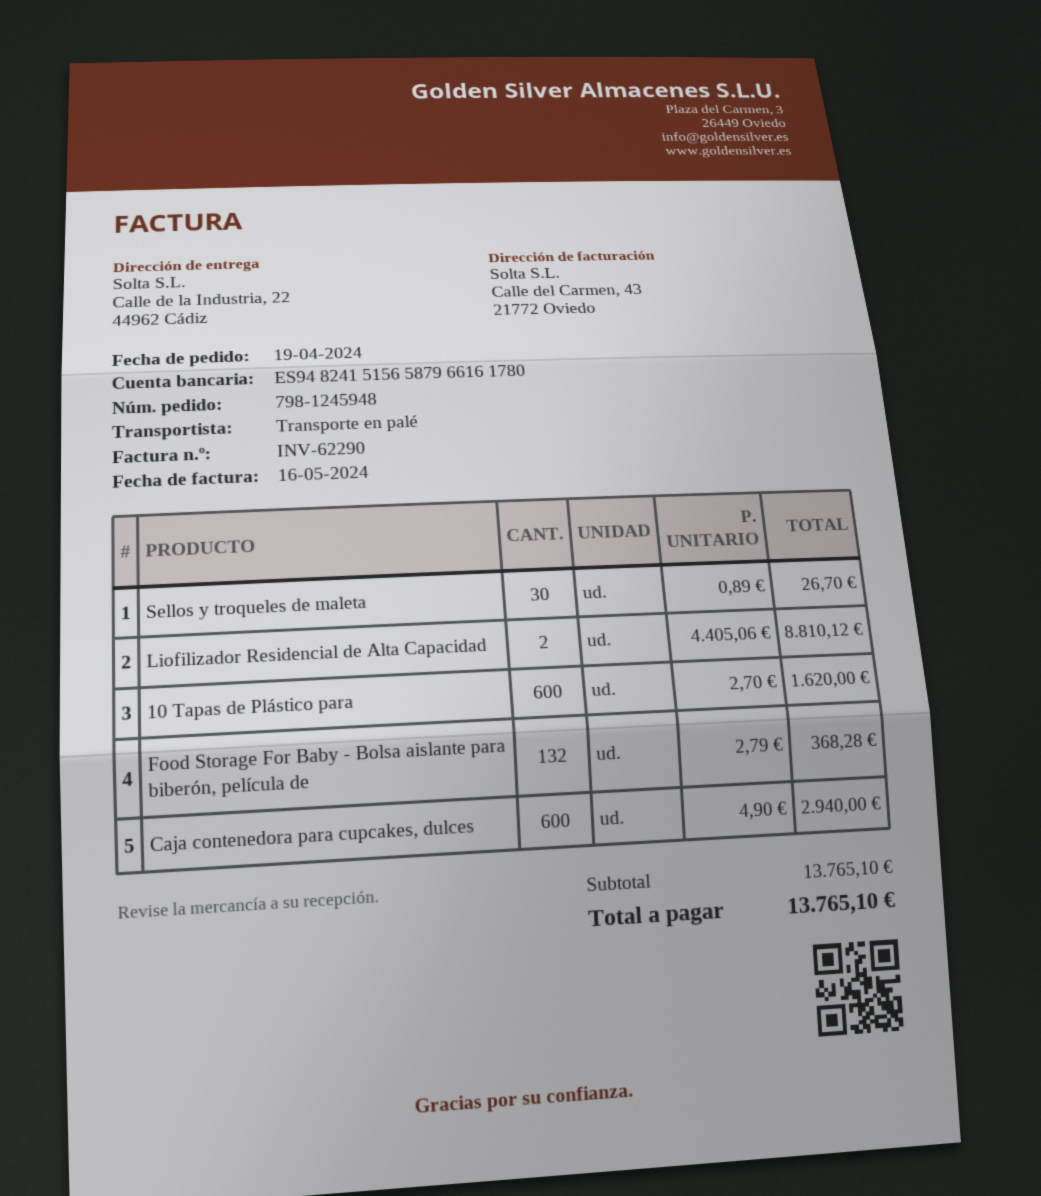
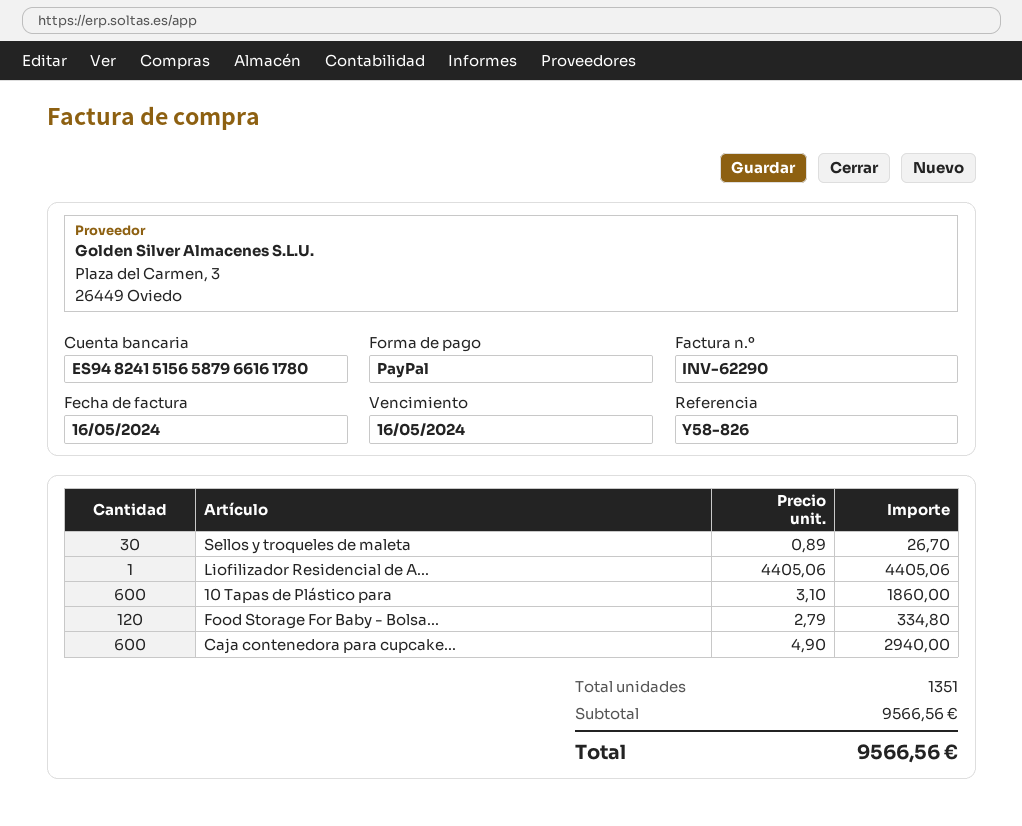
Liofilizador Residencial de Alta Capacidad: 2 x 4405.06 = 8810.12 -> 1 x 4405.06 = 4405.06
10 Tapas de Plástico para: 600 x 2.70 = 1620.00 -> 600 x 3.10 = 1860.00
Food Storage For Baby - Bolsa aislante para biberón, película de: 132 x 2.79 = 368.28 -> 120 x 2.79 = 334.80
subtotal: 13765.10 -> 9566.56
total: 13765.10 -> 9566.56

